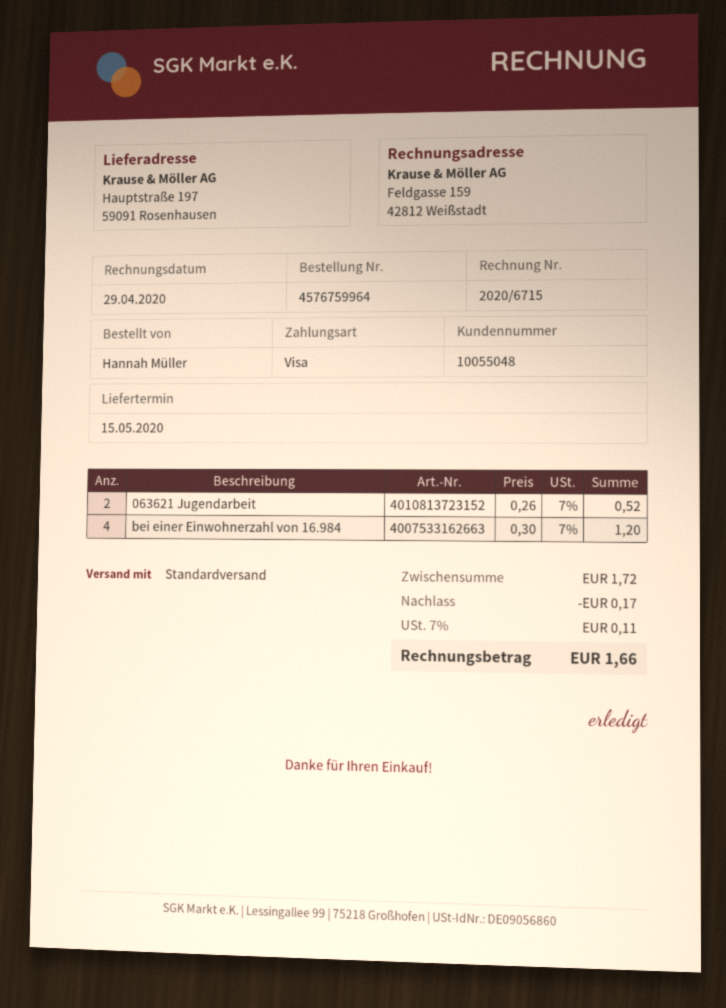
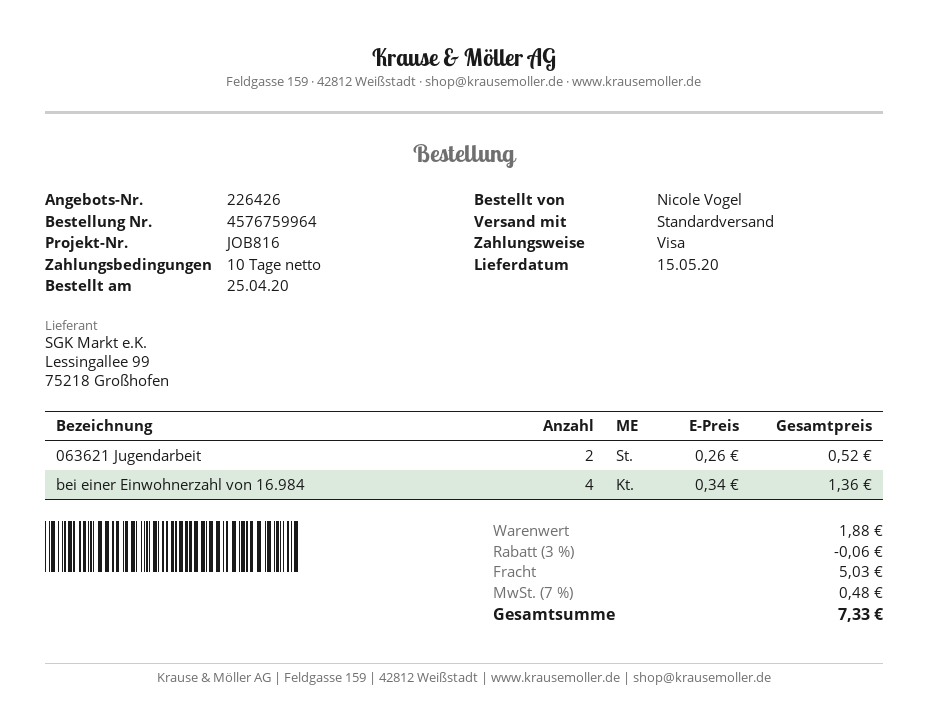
ordered by: Hannah Müller -> Nicole Vogel
bei einer Einwohnerzahl von 16.984: 4 x 0.30 = 1.20 -> 4 x 0.34 = 1.36
subtotal: 1.72 -> 1.88
discount: 0.17 -> 0.06
shipping: none -> 5.03
tax: 7% = 0.11 -> 7% = 0.48
total: 1.66 -> 7.33

